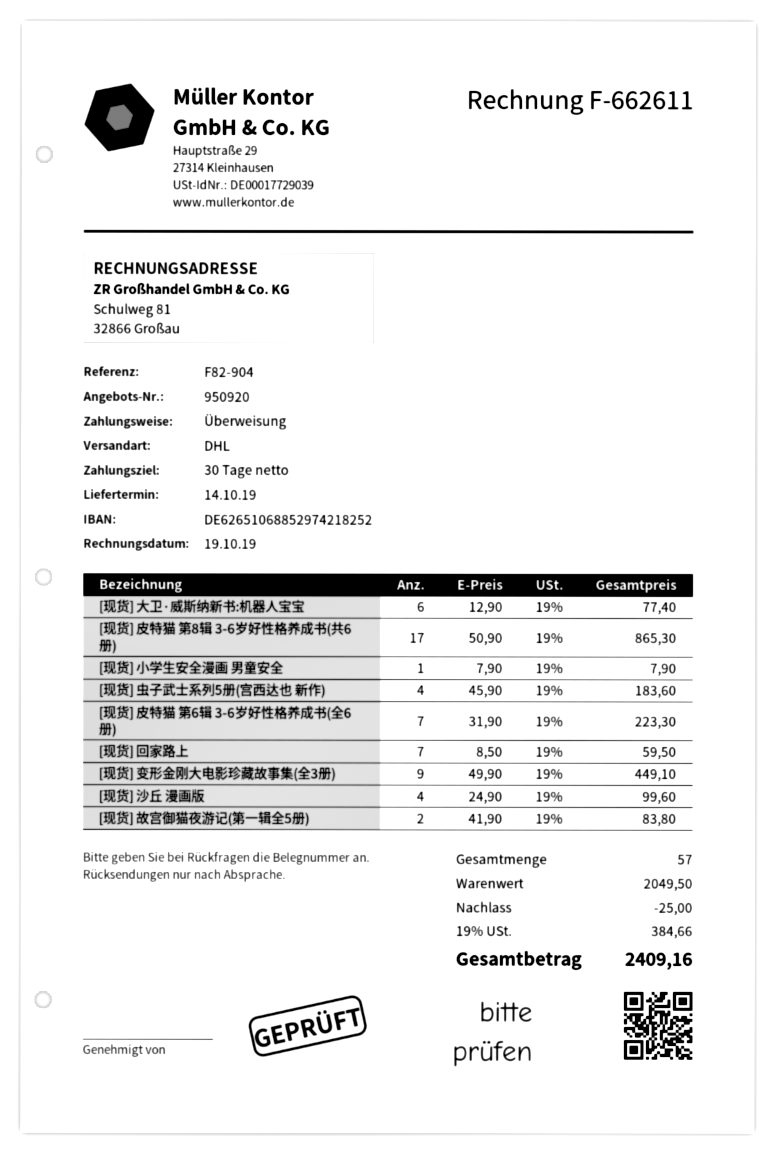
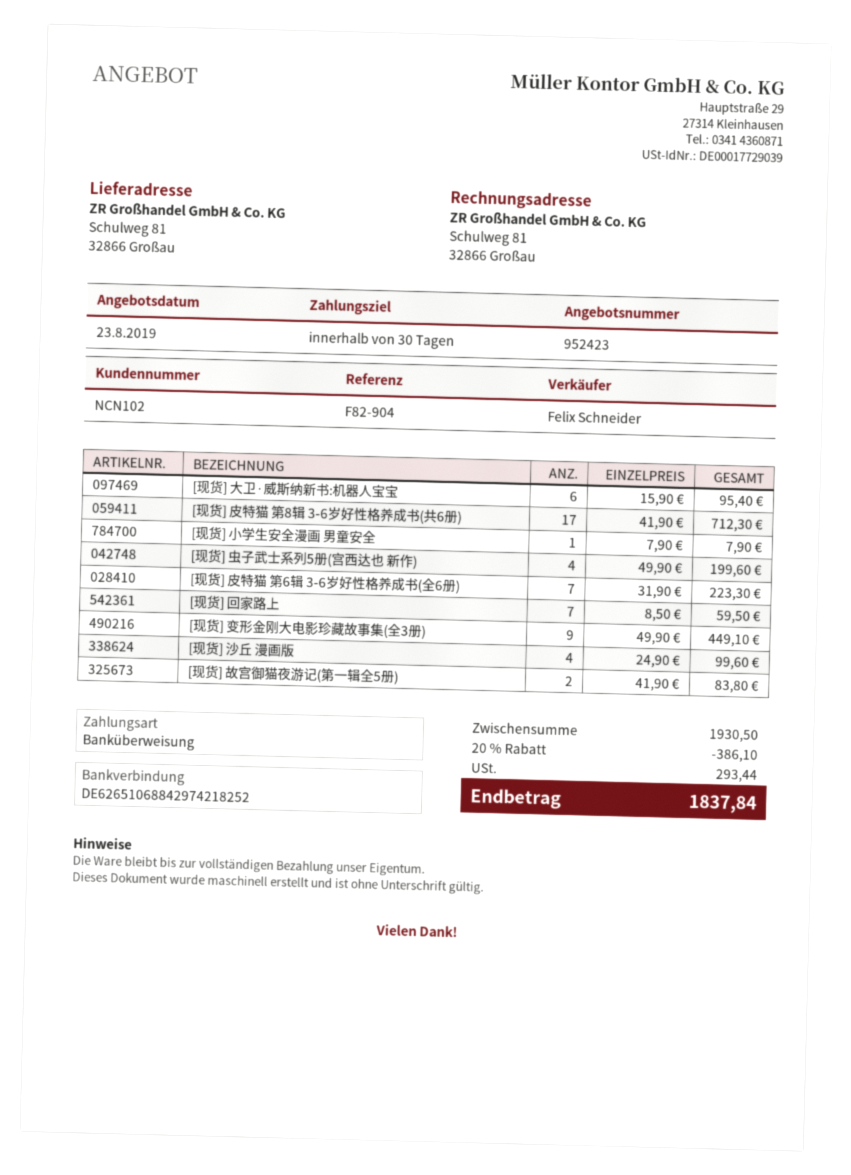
quote number: 950920 -> 952423
bank account: DE62651068852974218252 -> DE62651068842974218252
[现货] 大卫·威斯纳新书:机器人宝宝: 6 x 12.90 = 77.40 -> 6 x 15.90 = 95.40
[现货] 皮特猫 第8辑 3-6岁好性格养成书(共6册): 17 x 50.90 = 865.30 -> 17 x 41.90 = 712.30
[现货] 虫子武士系列5册(宫西达也 新作): 4 x 45.90 = 183.60 -> 4 x 49.90 = 199.60
subtotal: 2049.50 -> 1930.50
discount: 25.00 -> 386.10
tax: 384.66 -> 293.44
total: 2409.16 -> 1837.84

